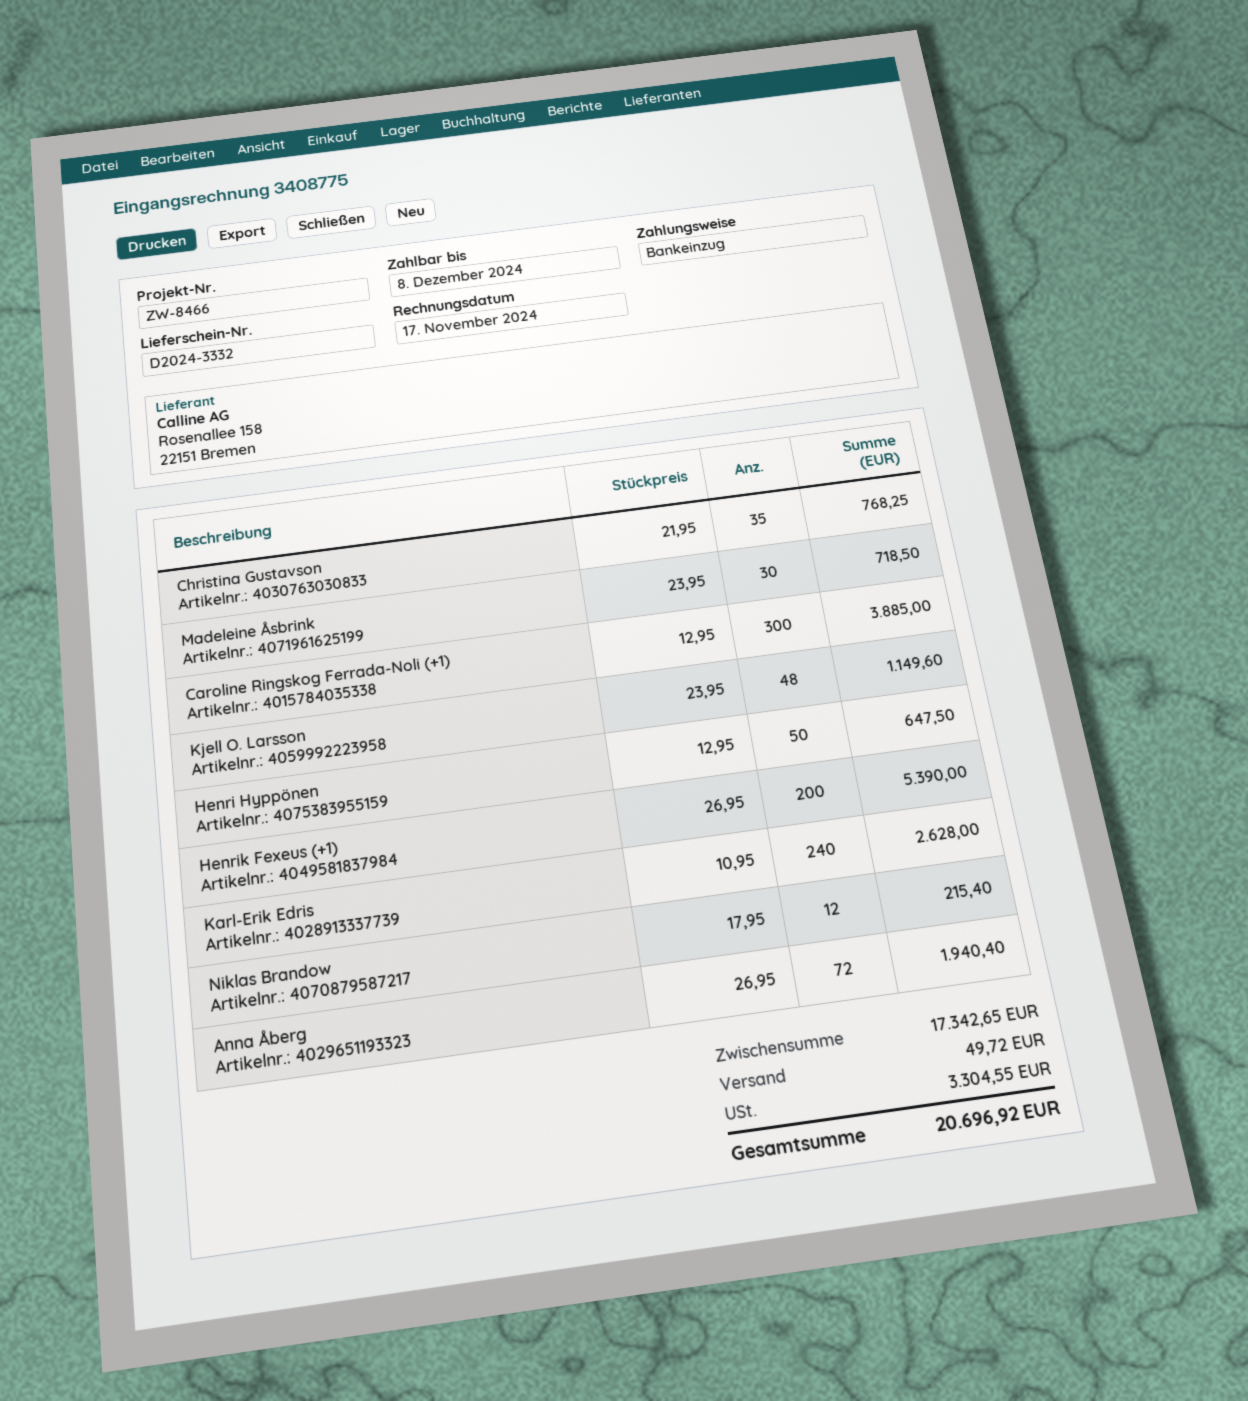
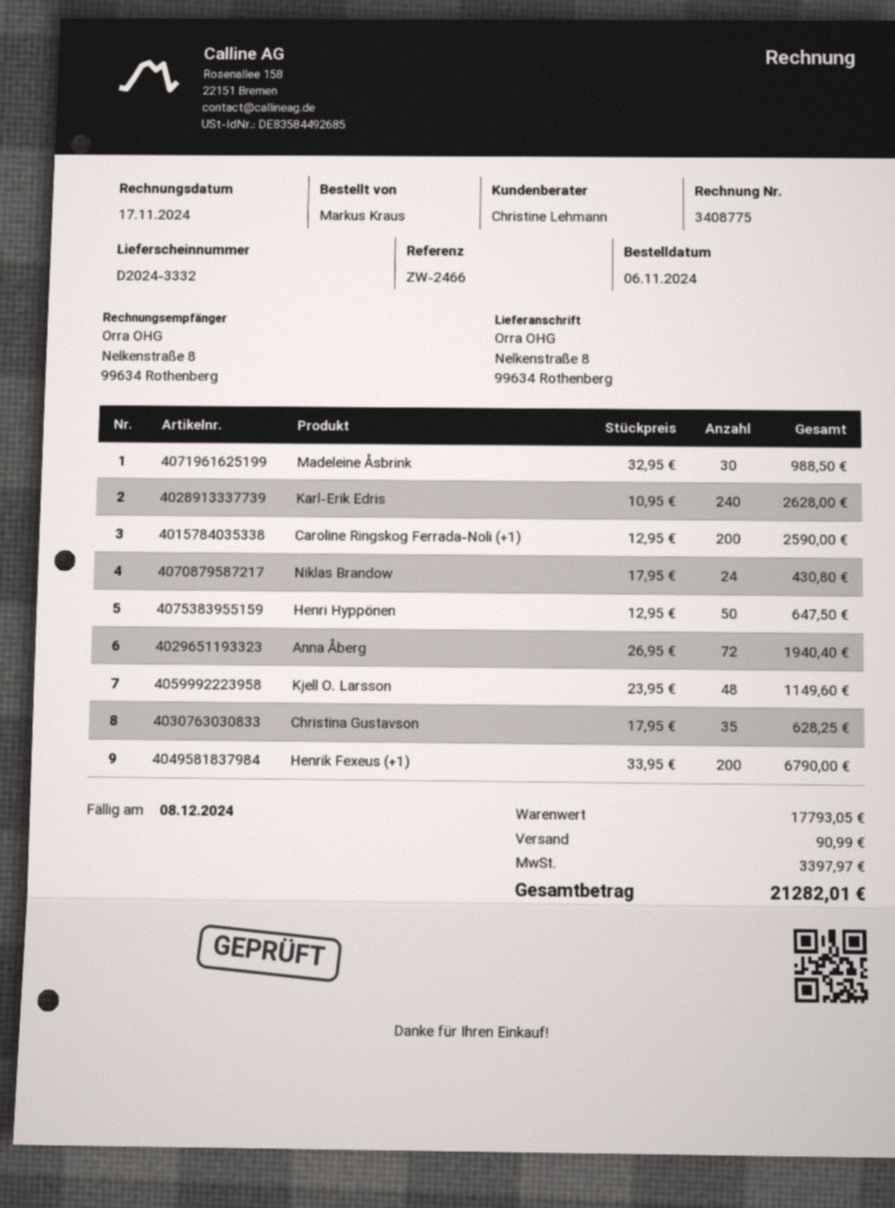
reference: ZW-8466 -> ZW-2466
Christina Gustavson: 35 x 21.95 = 768.25 -> 35 x 17.95 = 628.25
Madeleine Åsbrink: 30 x 23.95 = 718.50 -> 30 x 32.95 = 988.50
Caroline Ringskog Ferrada-Noli (+1): 300 x 12.95 = 3885.00 -> 200 x 12.95 = 2590.00
Henrik Fexeus (+1): 200 x 26.95 = 5390.00 -> 200 x 33.95 = 6790.00
Niklas Brandow: 12 x 17.95 = 215.40 -> 24 x 17.95 = 430.80
subtotal: 17342.65 -> 17793.05
shipping: 49.72 -> 90.99
tax: 3304.55 -> 3397.97
total: 20696.92 -> 21282.01

